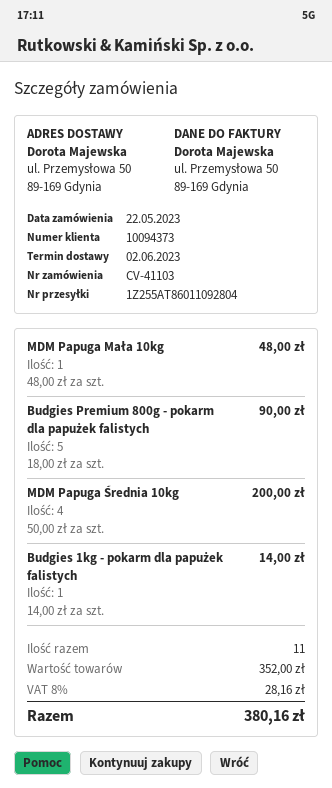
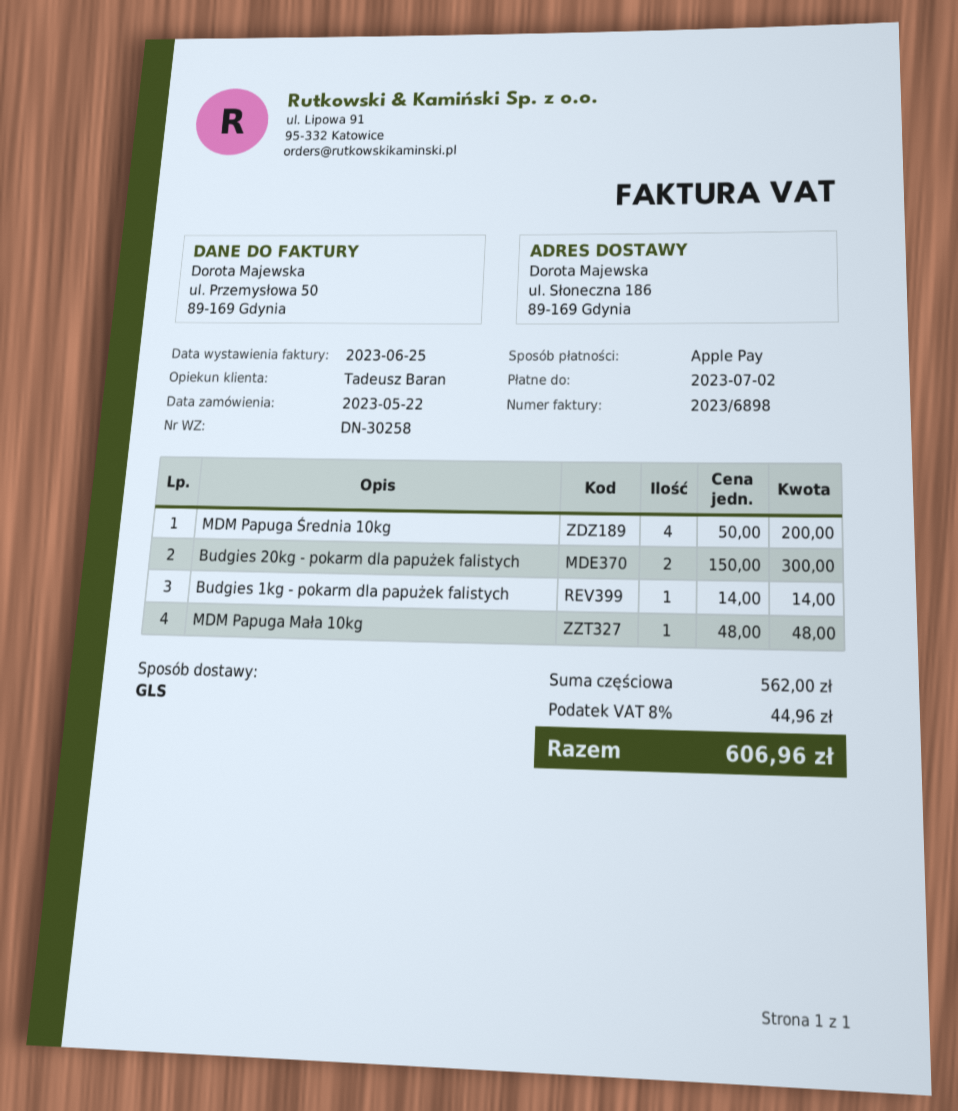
ship to: ul. Przemysłowa 50, 89-169 Gdynia -> ul. Słoneczna 186, 89-169 Gdynia
Budgies Premium 800g - pokarm dla papużek falistych: 5 x 18.00 = 90.00 -> none
Budgies 20kg - pokarm dla papużek falistych: none -> 2 x 150.00 = 300.00
subtotal: 352.00 -> 562.00
tax: 8% = 28.16 -> 8% = 44.96
total: 380.16 -> 606.96

